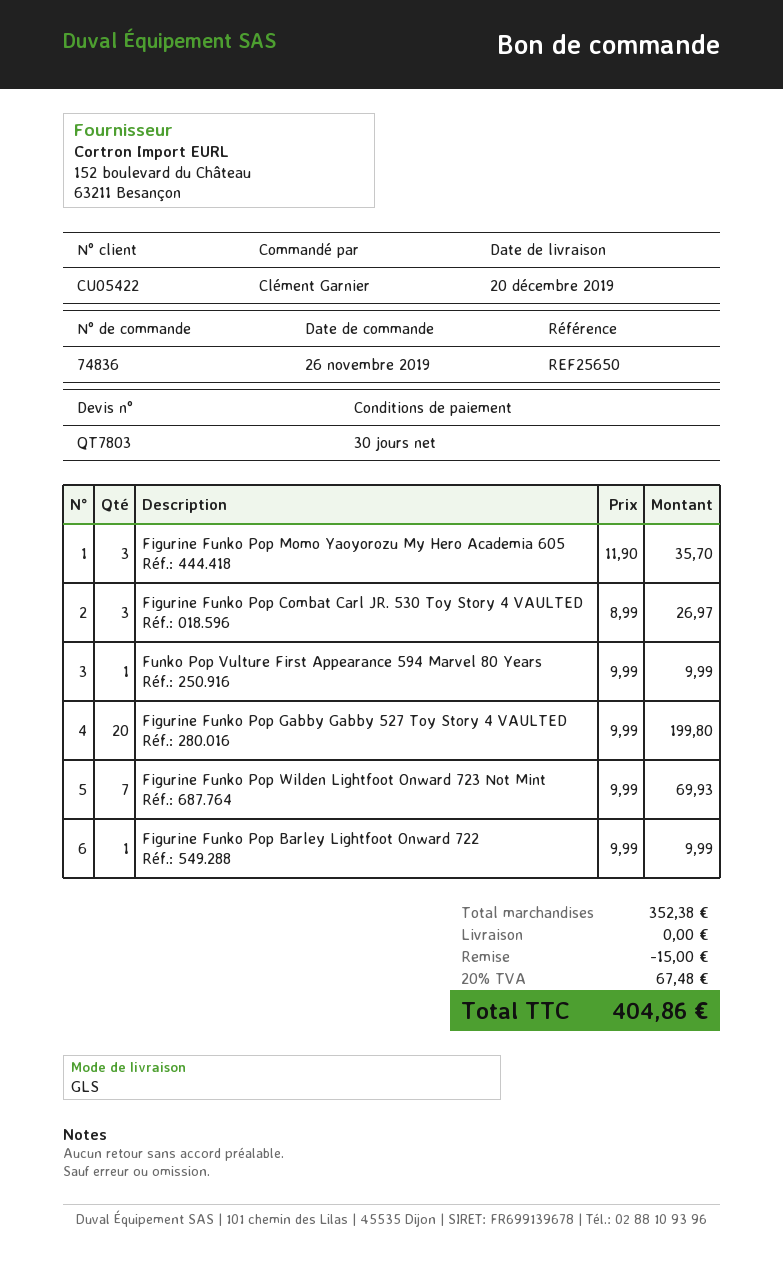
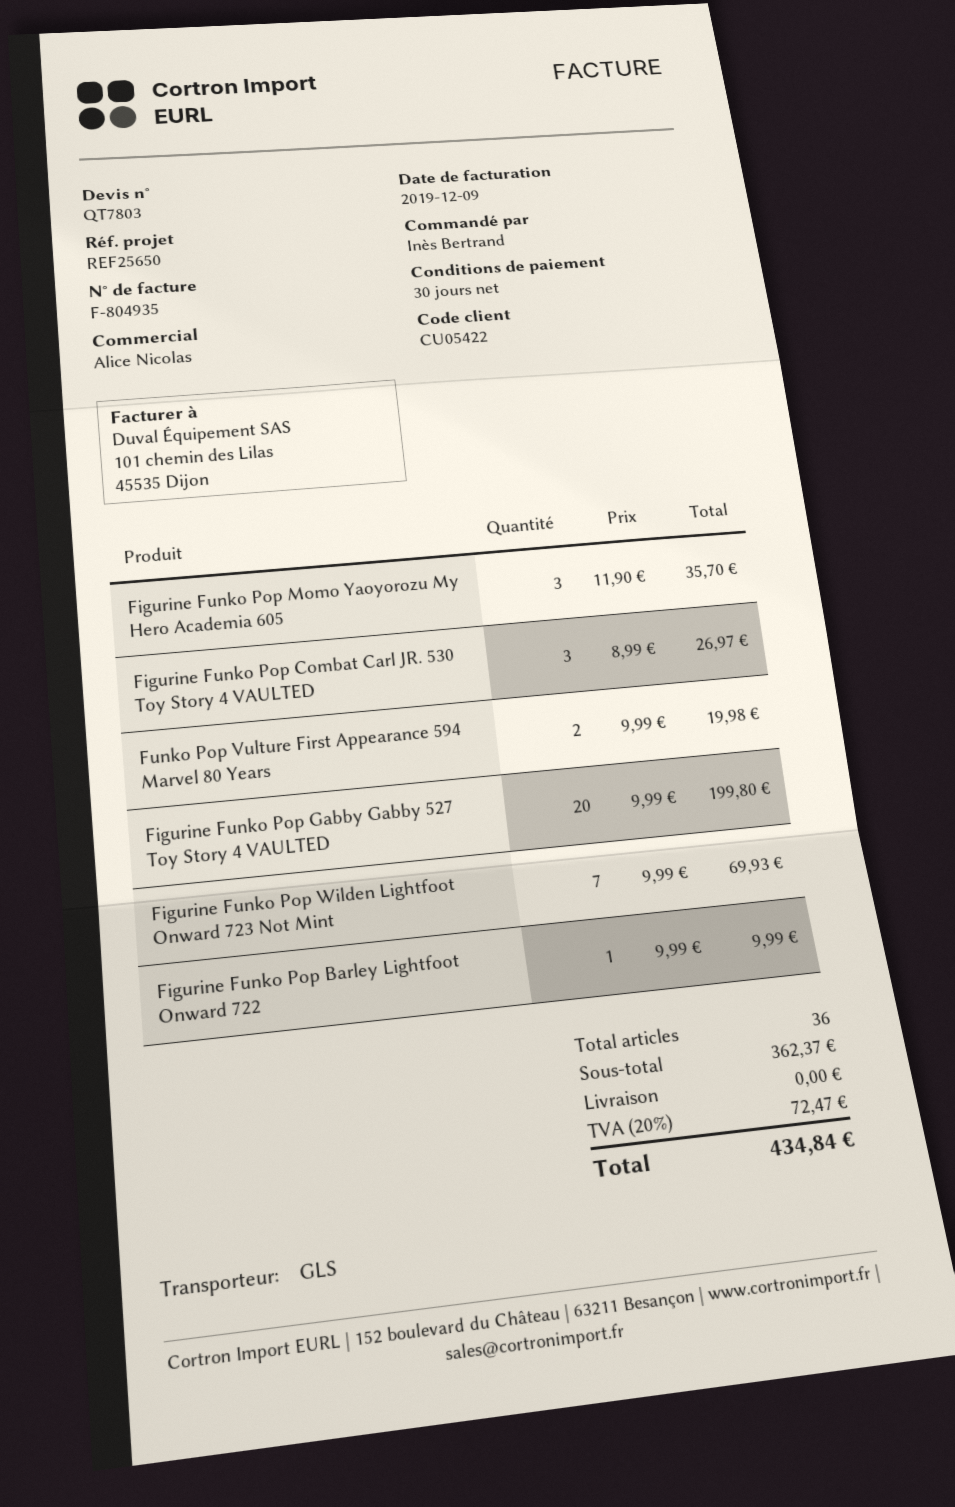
ordered by: Clément Garnier -> Inès Bertrand
Funko Pop Vulture First Appearance 594 Marvel 80 Years: 1 x 9.99 = 9.99 -> 2 x 9.99 = 19.98
subtotal: 352.38 -> 362.37
discount: 15.00 -> none
tax: 20% = 67.48 -> 20% = 72.47
total: 404.86 -> 434.84

